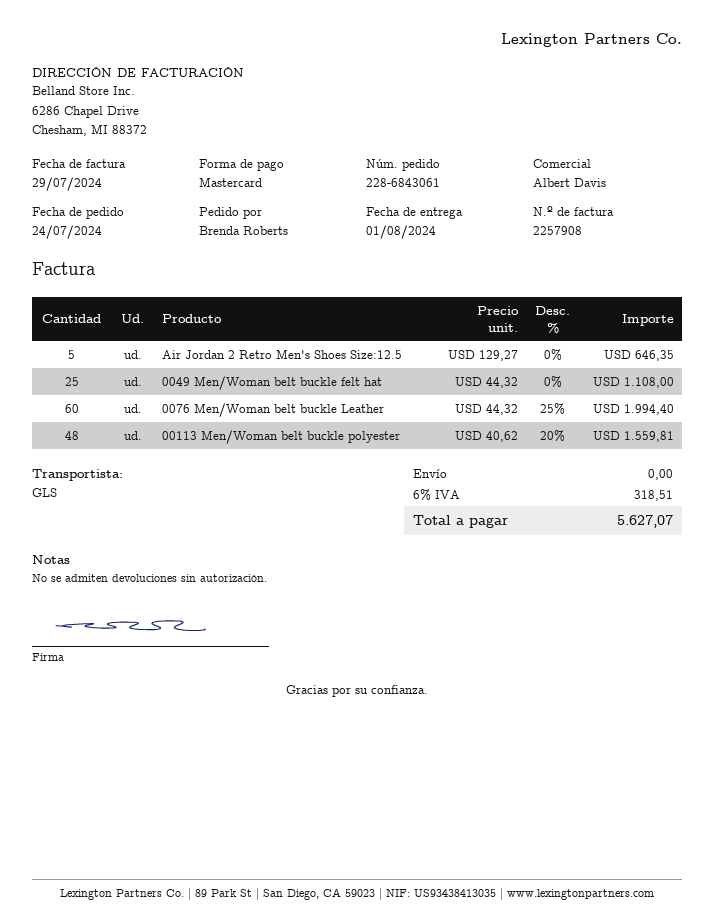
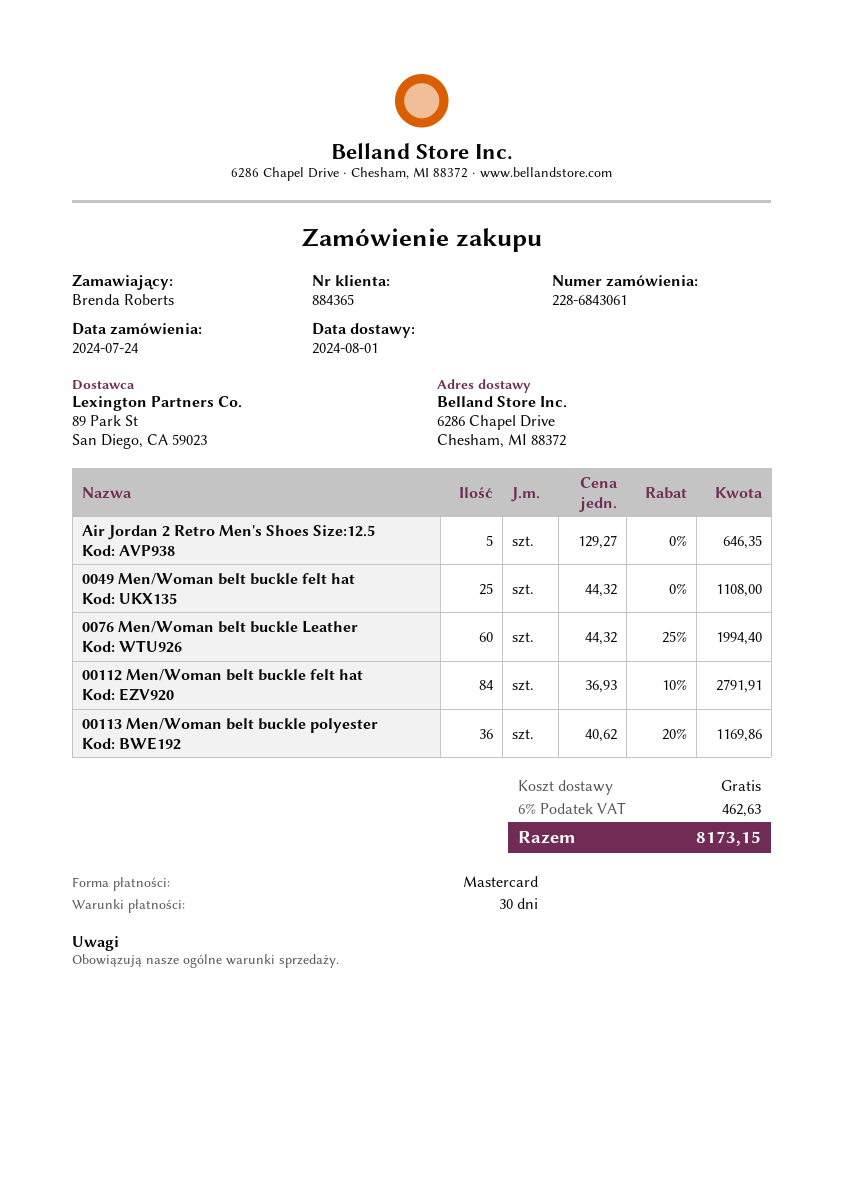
00113 Men/Woman belt buckle polyester: 48 x 40.62 - 20% = 1559.81 -> 36 x 40.62 - 20% = 1169.86
00112 Men/Woman belt buckle felt hat: none -> 84 x 36.93 - 10% = 2791.91
tax: 6% = 318.51 -> 6% = 462.63
total: 5627.07 -> 8173.15

